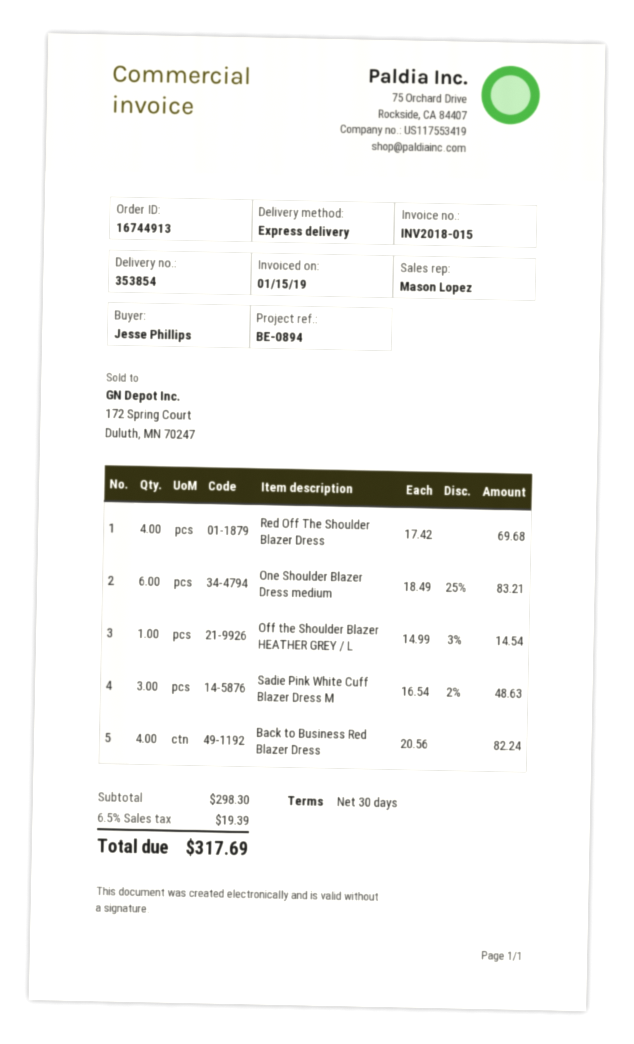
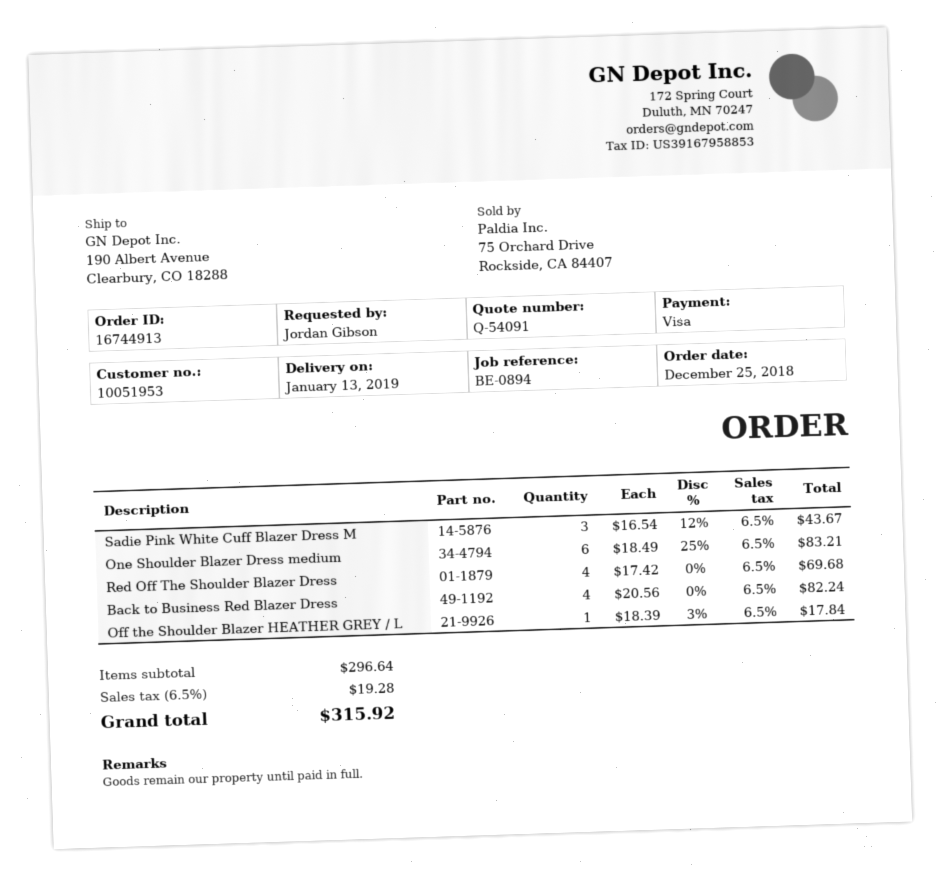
ordered by: Jesse Phillips -> Jordan Gibson
Off the Shoulder Blazer HEATHER GREY / L: 1 x 14.99 - 3% = 14.54 -> 1 x 18.39 - 3% = 17.84
Sadie Pink White Cuff Blazer Dress M: 3 x 16.54 - 2% = 48.63 -> 3 x 16.54 - 12% = 43.67
subtotal: 298.30 -> 296.64
tax: 6.5% = 19.39 -> 6.5% = 19.28
total: 317.69 -> 315.92

